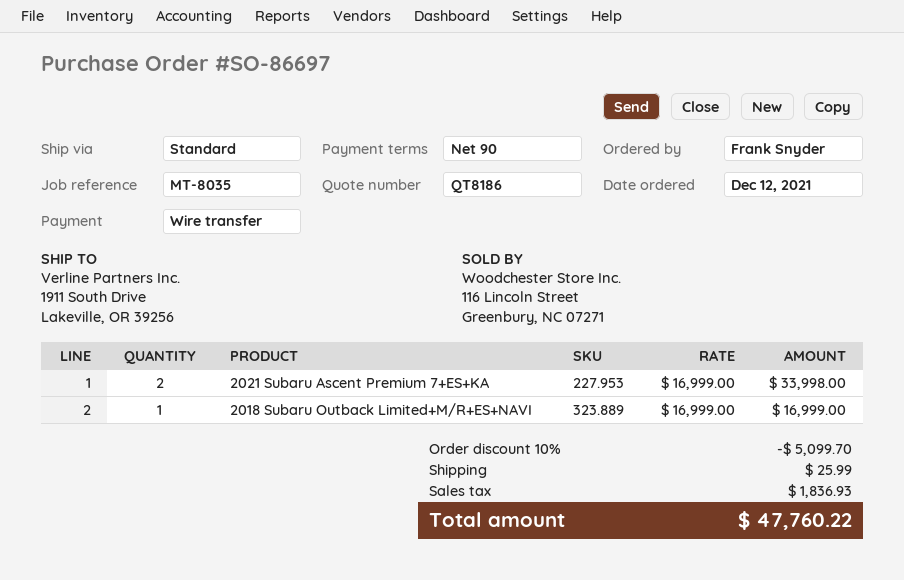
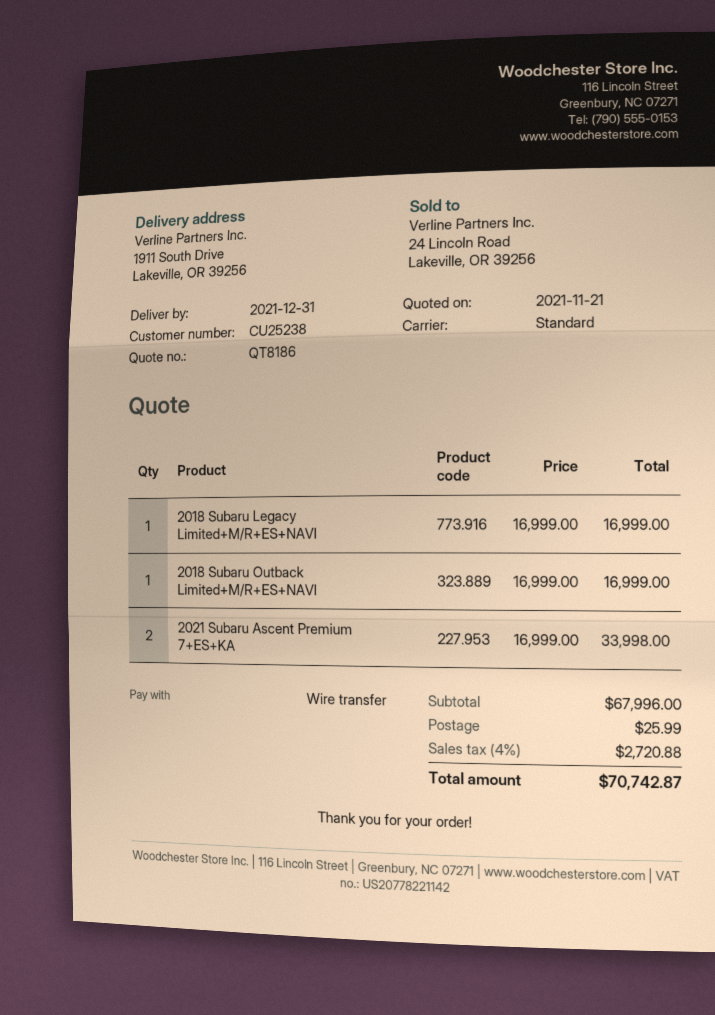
2018 Subaru Legacy Limited+M/R+ES+NAVI: none -> 1 x 16999.00 = 16999.00
discount: 10% = 5099.70 -> none
tax: 1836.93 -> 2720.88
total: 47760.22 -> 70742.87

